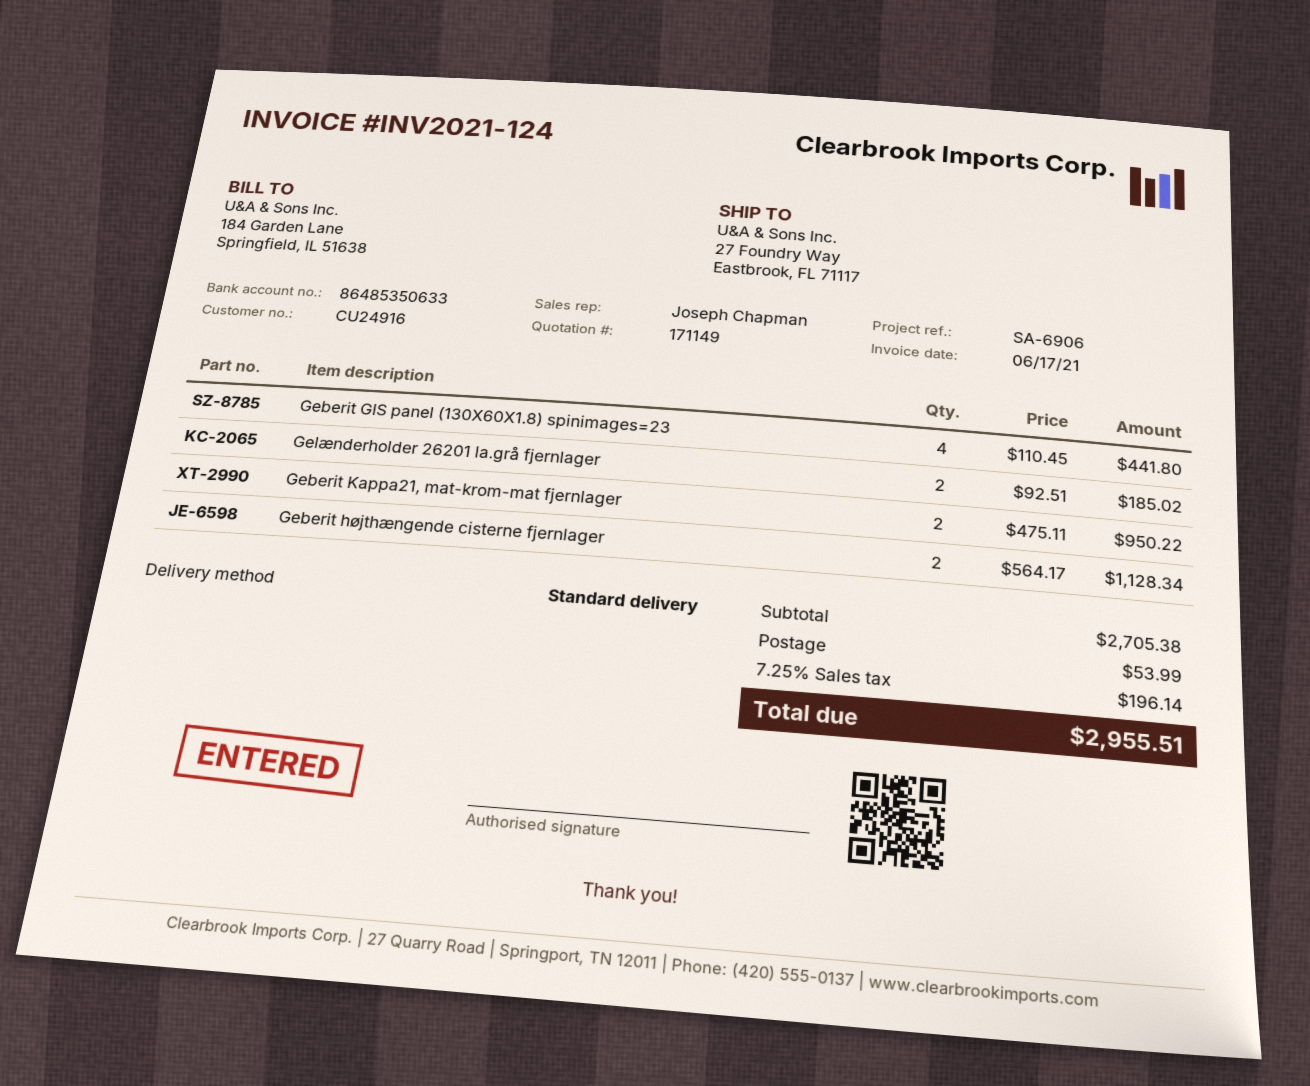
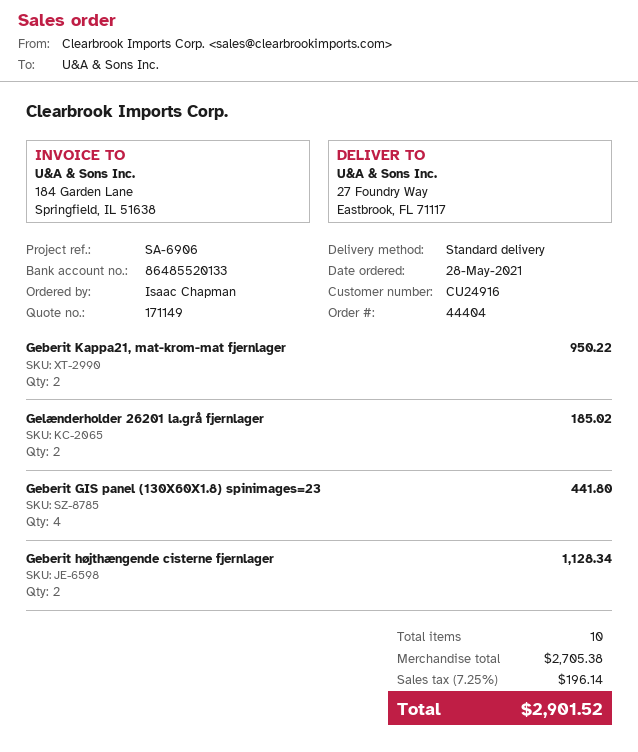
bank account: 86485350633 -> 86485520133
shipping: 53.99 -> none
total: 2955.51 -> 2901.52

